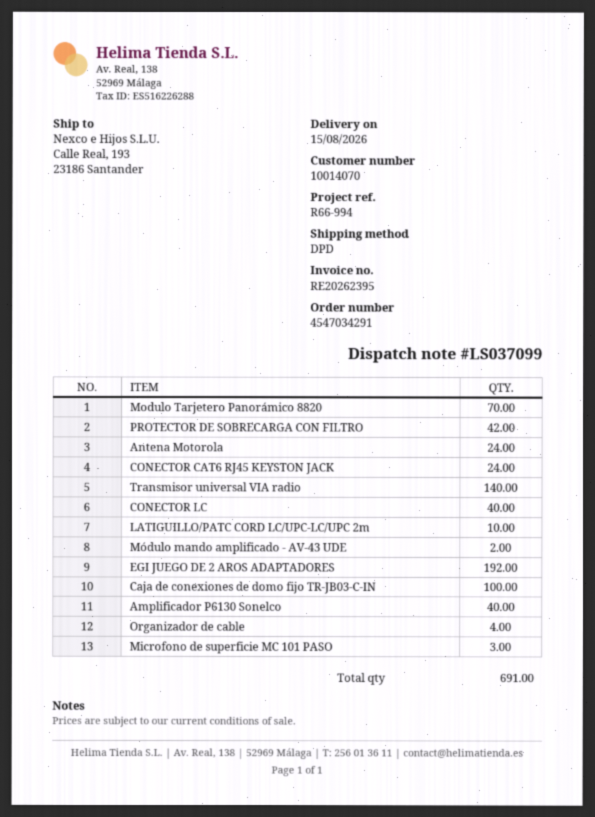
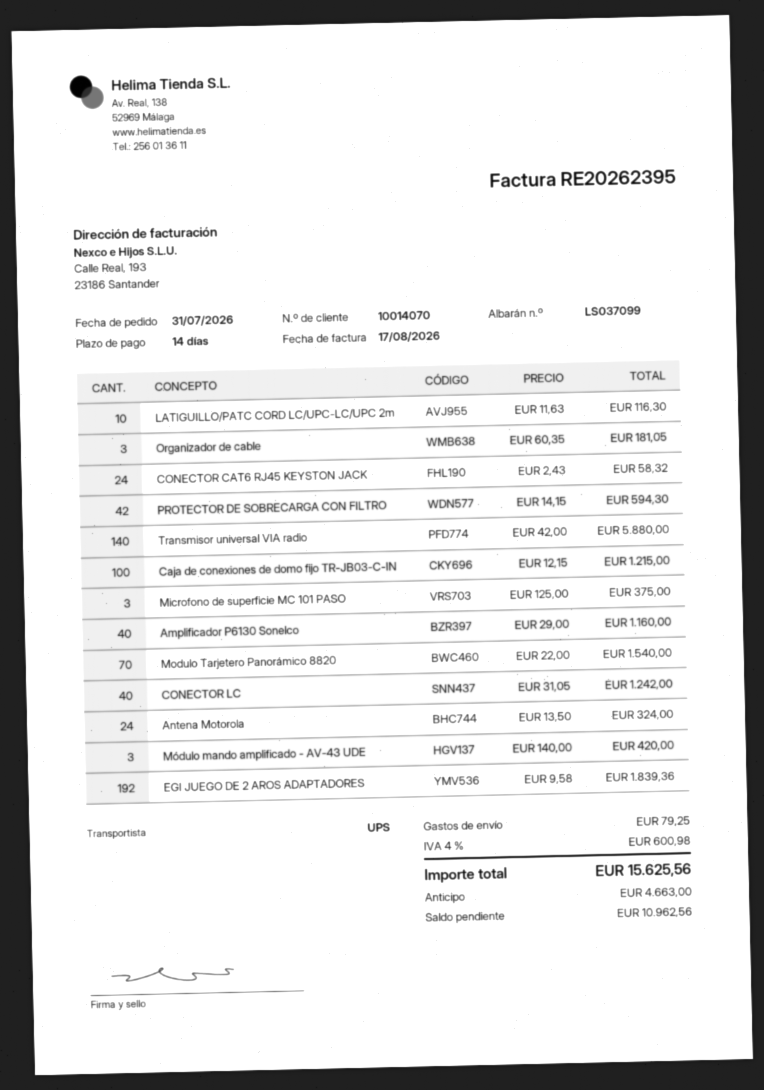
shipping method: DPD -> UPS
Módulo mando amplificado - AV-43 UDE: 2 -> 3
Organizador de cable: 4 -> 3

